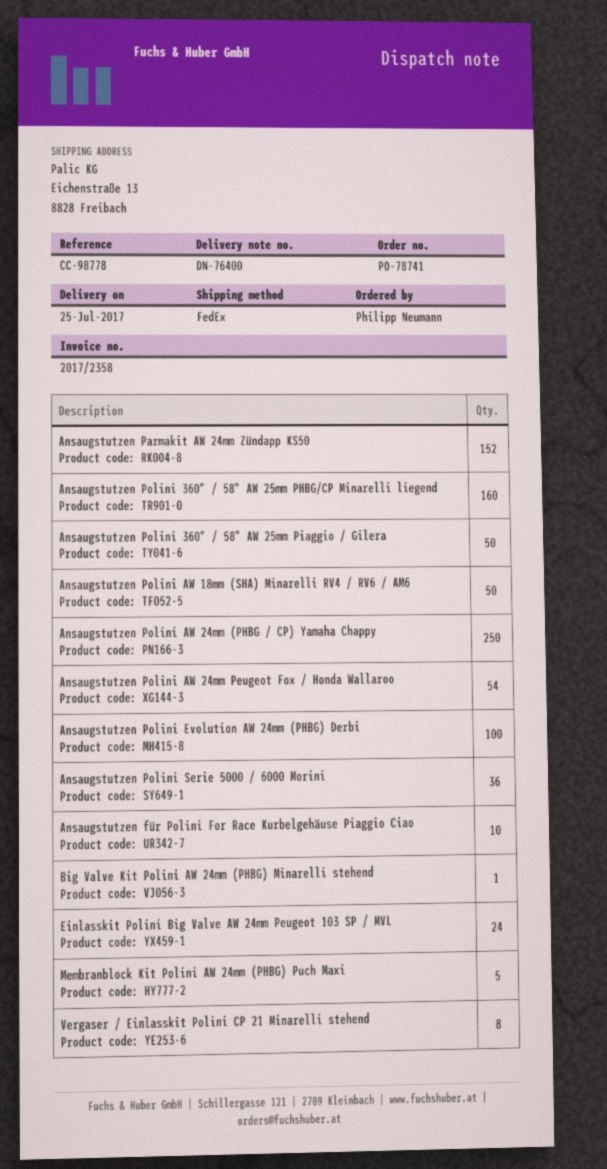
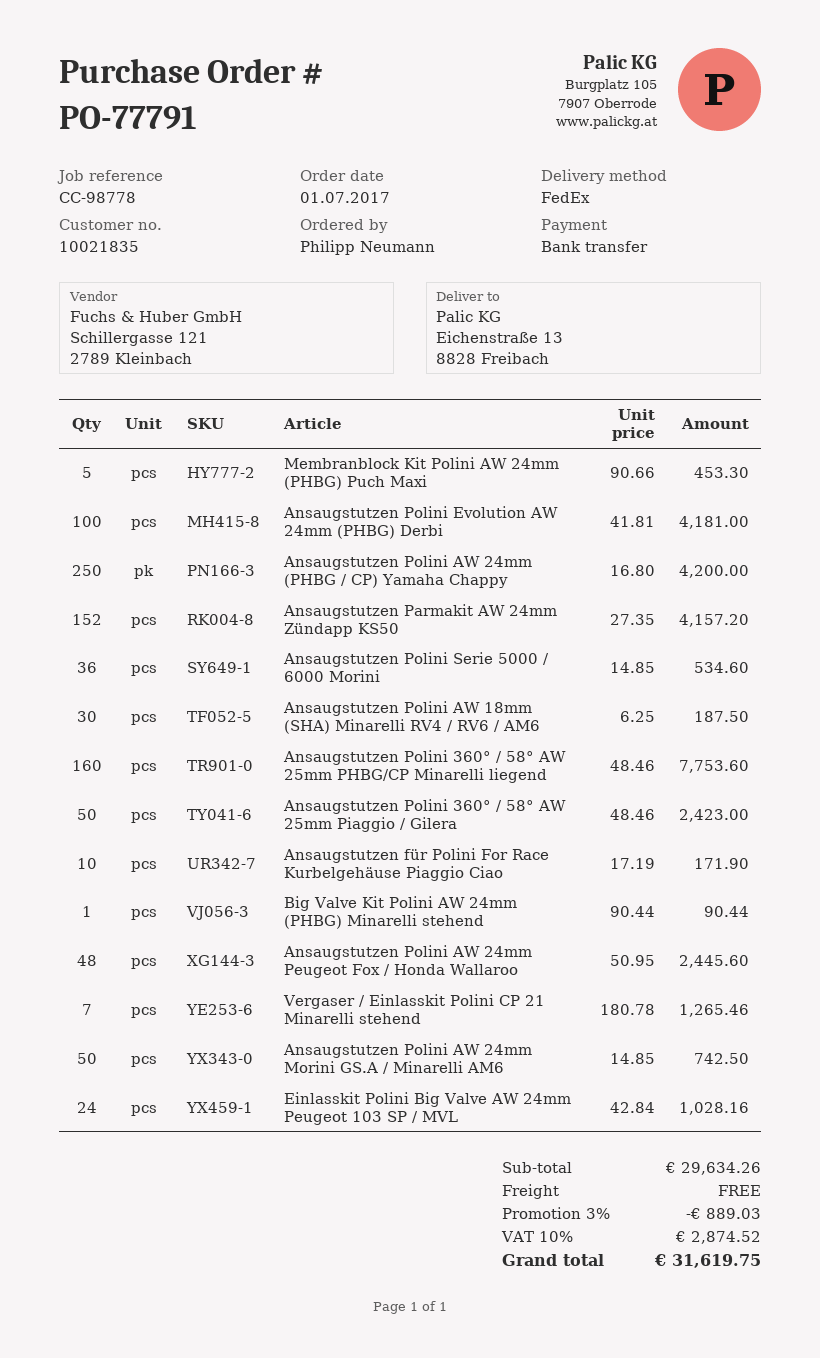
order number: PO-78741 -> PO-77791
Ansaugstutzen Polini AW 18mm (SHA) Minarelli RV4 / RV6 / AM6: 50 -> 30
Ansaugstutzen Polini AW 24mm Peugeot Fox / Honda Wallaroo: 54 -> 48
Vergaser / Einlasskit Polini CP 21 Minarelli stehend: 8 -> 7
Ansaugstutzen Polini AW 24mm Morini GS.A / Minarelli AM6: none -> 50

